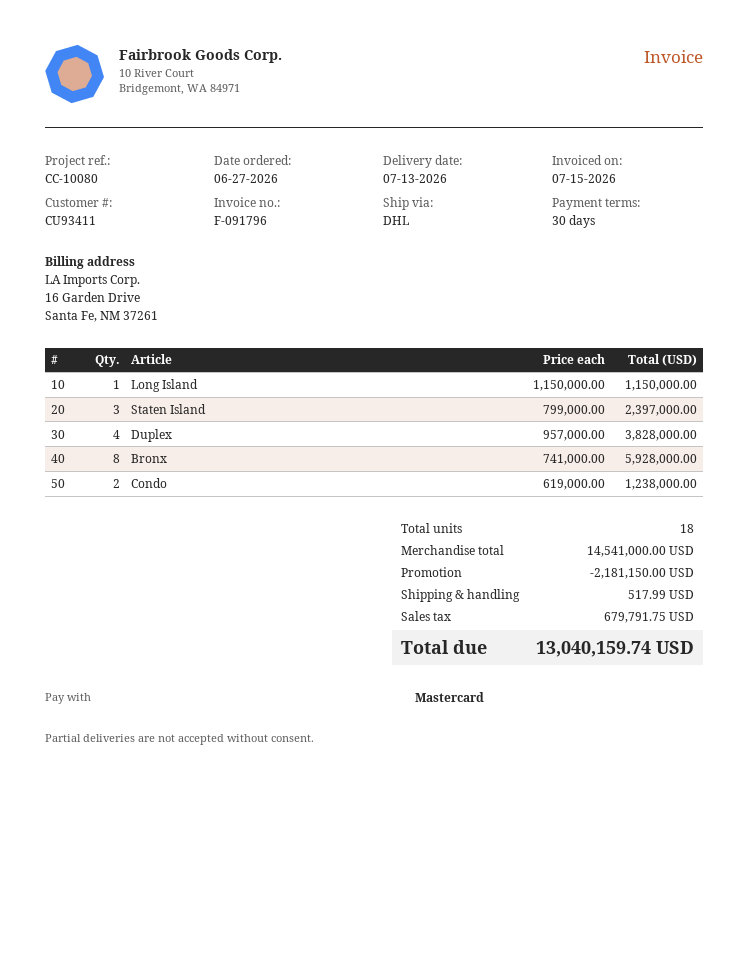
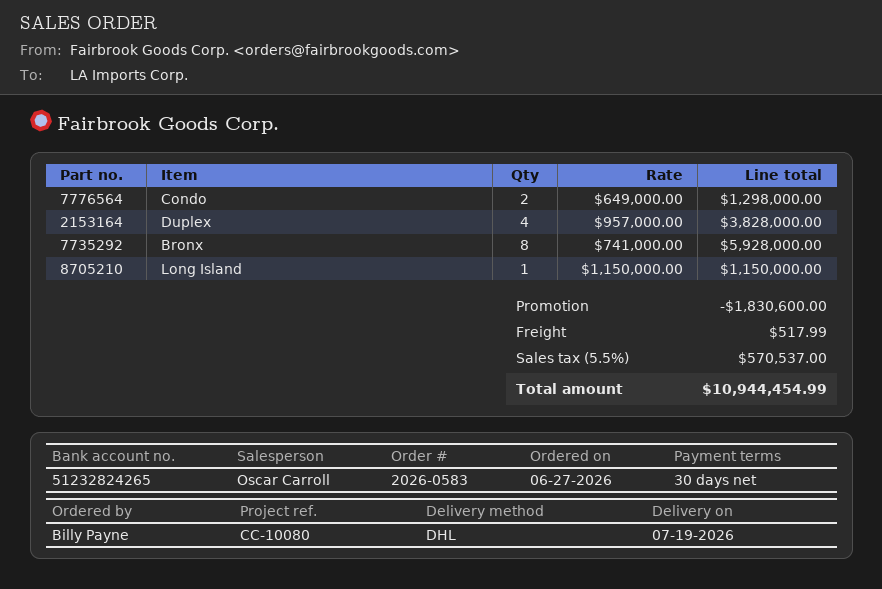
delivery date: 2026-07-13 -> 2026-07-19
Staten Island: 3 x 799000.00 = 2397000.00 -> none
Condo: 2 x 619000.00 = 1238000.00 -> 2 x 649000.00 = 1298000.00
discount: 2181150.00 -> 1830600.00
tax: 679791.75 -> 570537.00
total: 13040159.74 -> 10944454.99

